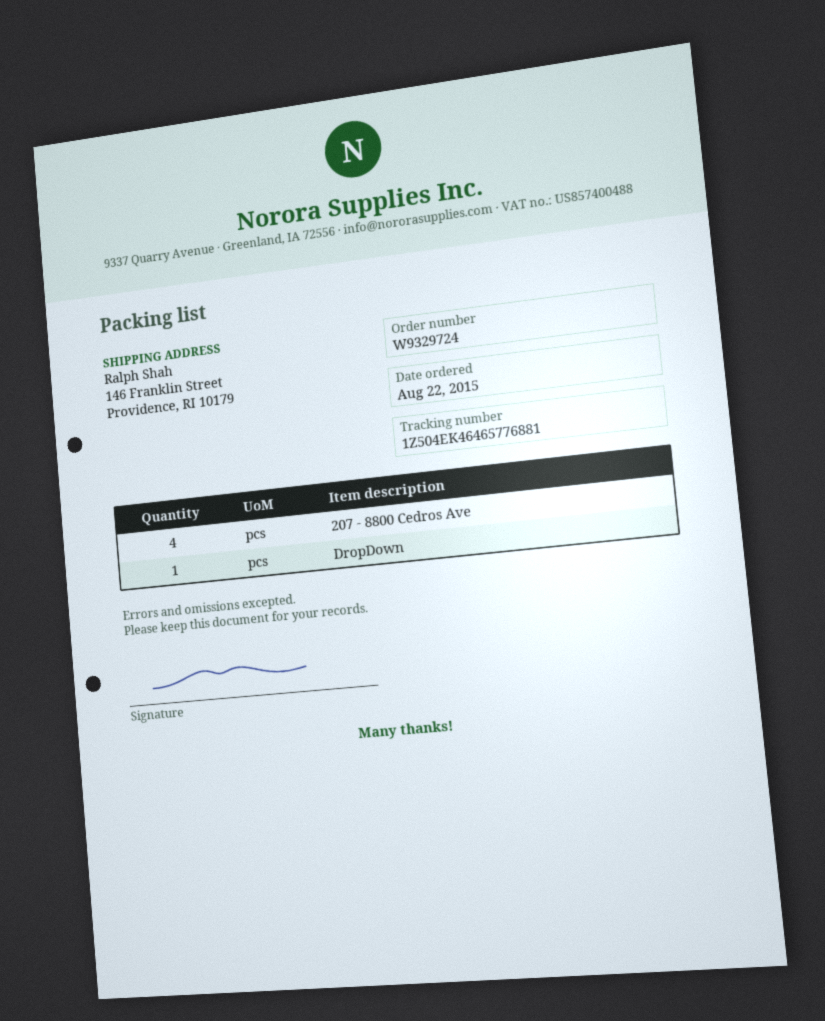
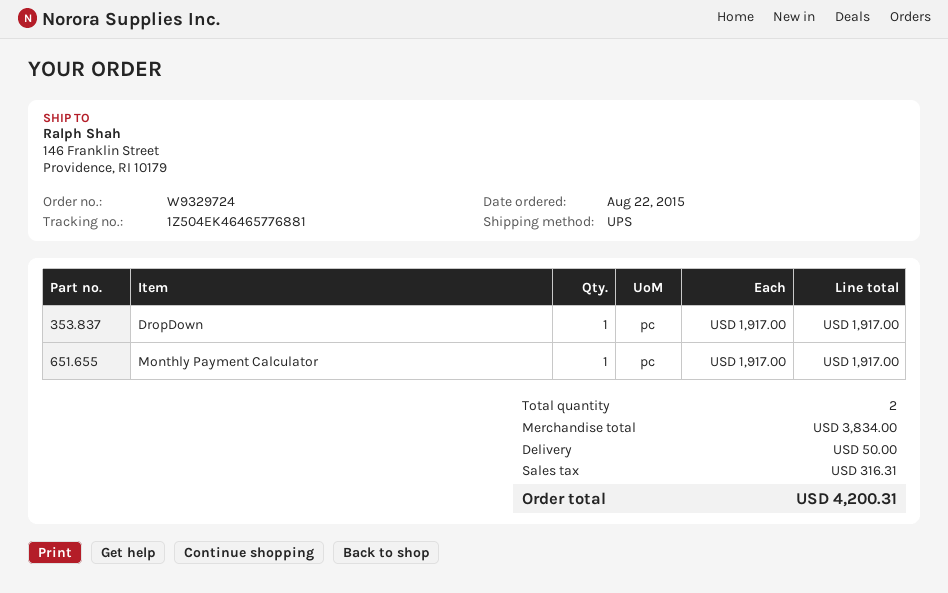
207 - 8800 Cedros Ave: 4 -> none
Monthly Payment Calculator: none -> 1

